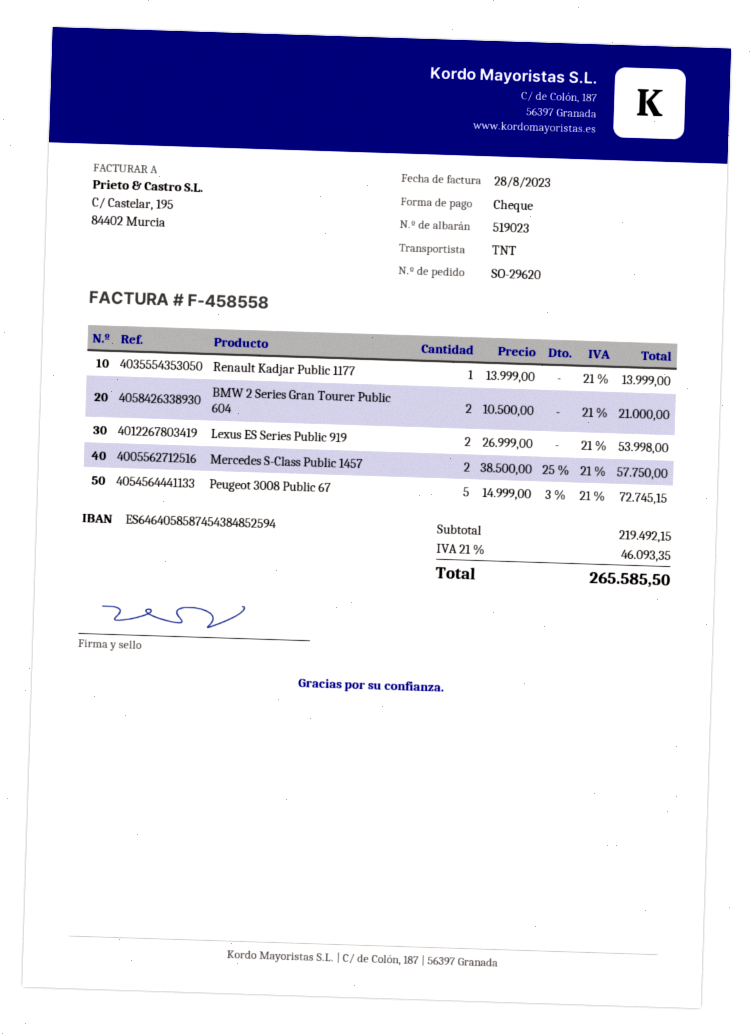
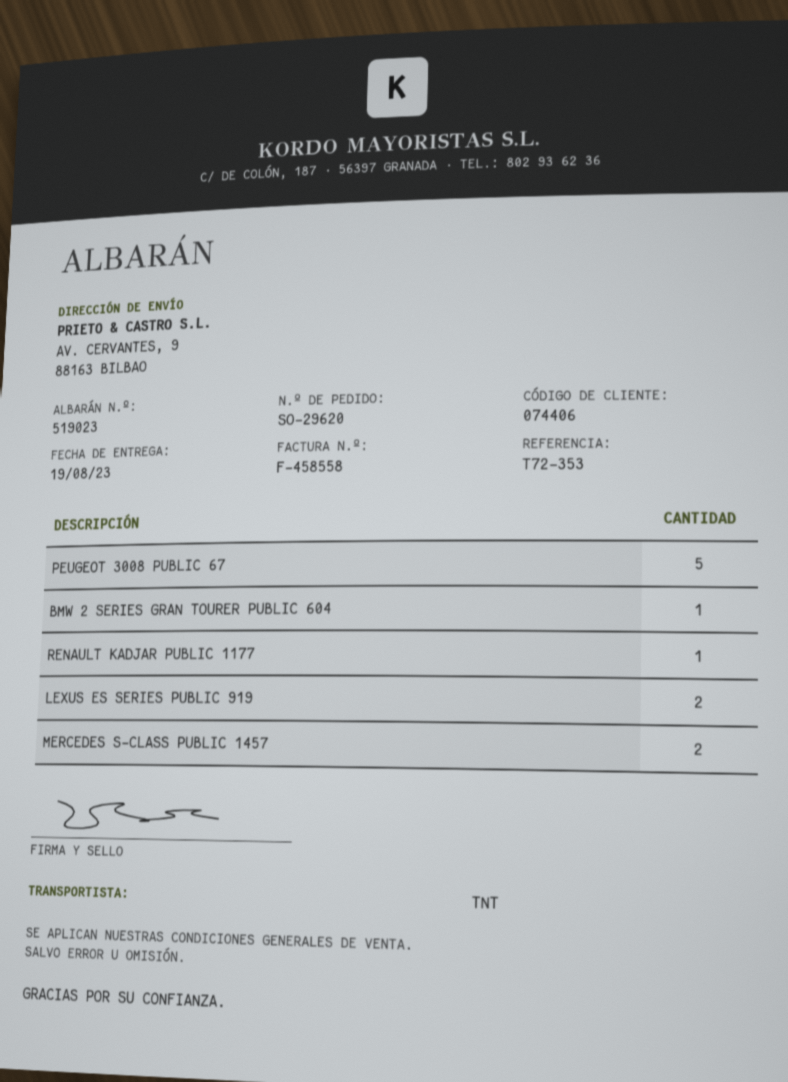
BMW 2 Series Gran Tourer Public 604: 2 -> 1

